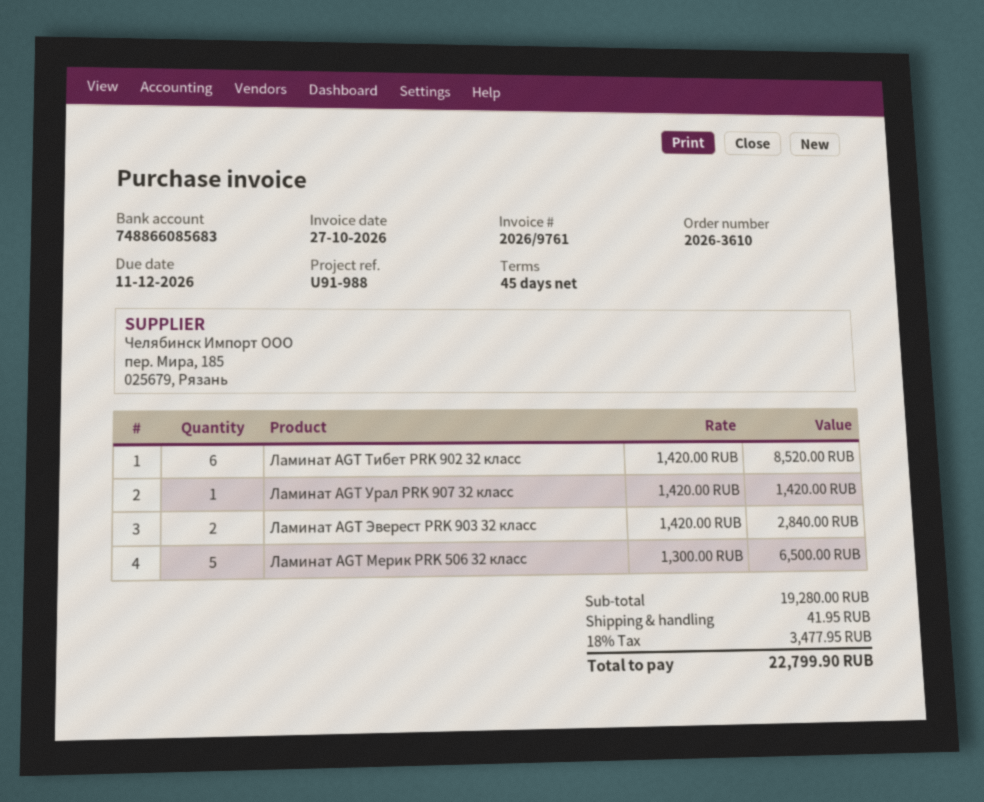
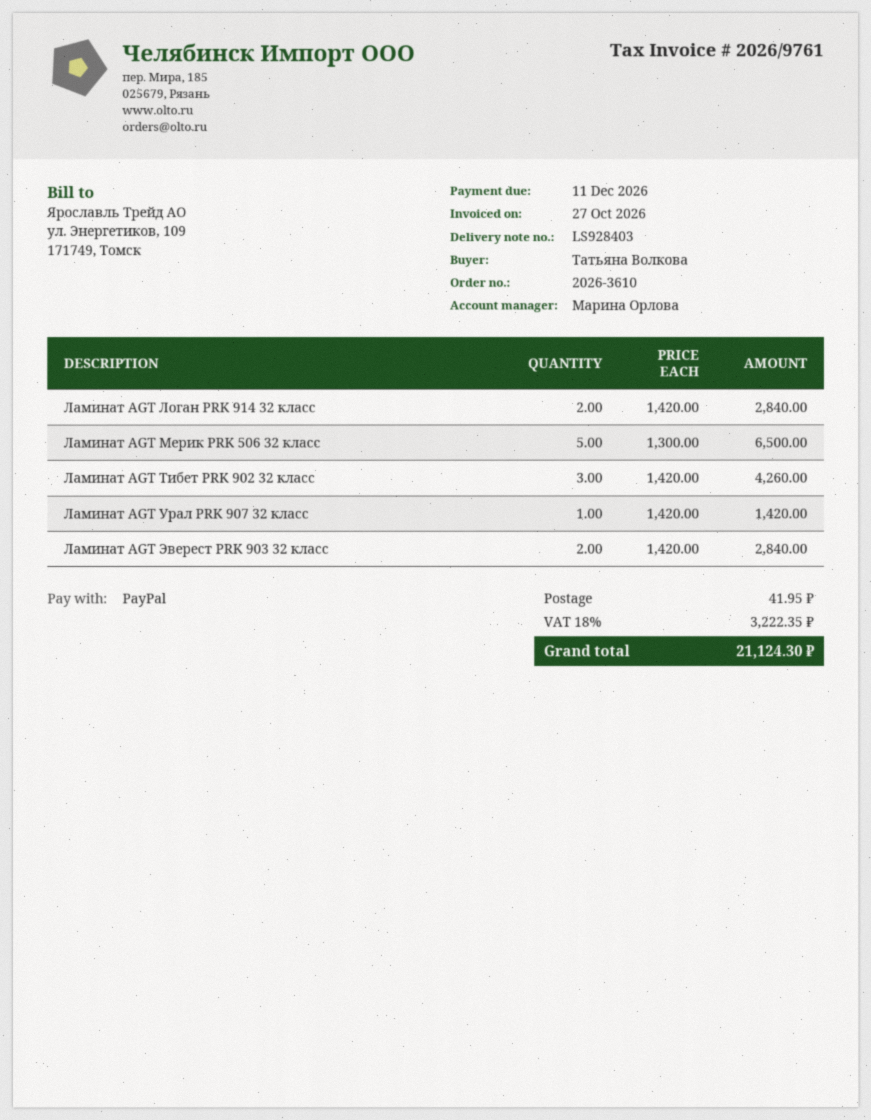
Ламинат AGT Тибет PRK 902 32 класс: 6 x 1420.00 = 8520.00 -> 3 x 1420.00 = 4260.00
Ламинат AGT Логан PRK 914 32 класс: none -> 2 x 1420.00 = 2840.00
tax: 18% = 3477.95 -> 18% = 3222.35
total: 22799.90 -> 21124.30

